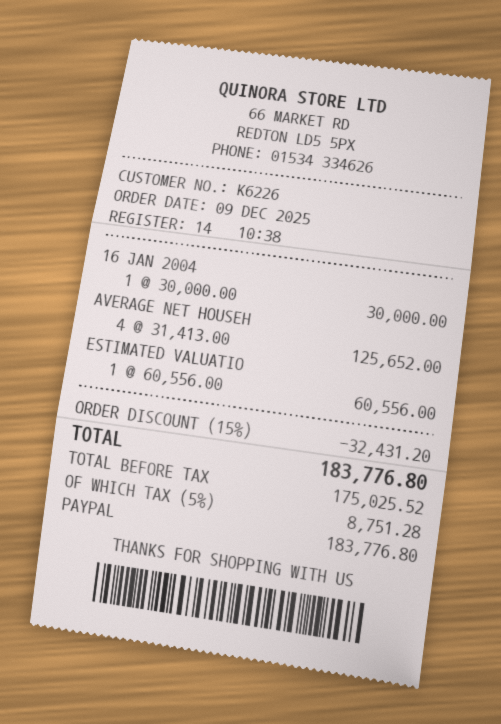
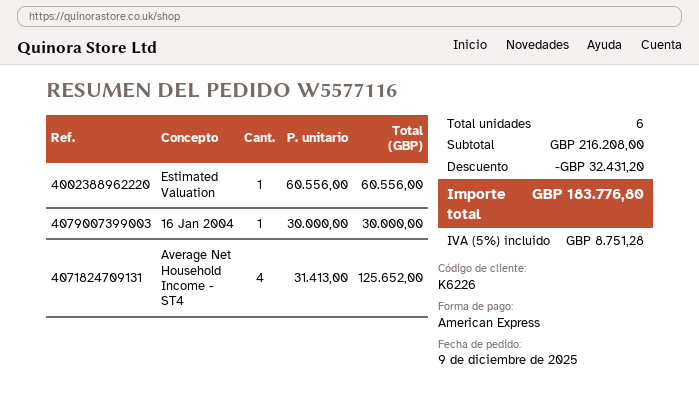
payment method: PayPal -> American Express

